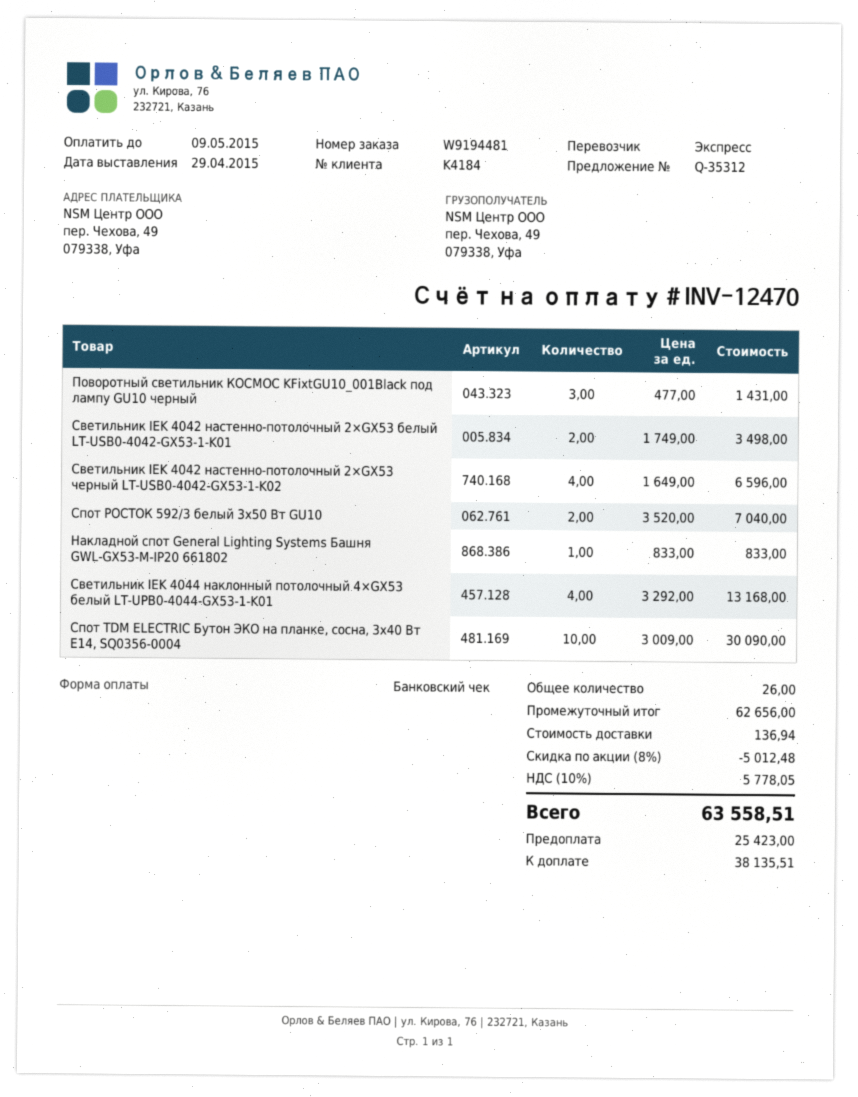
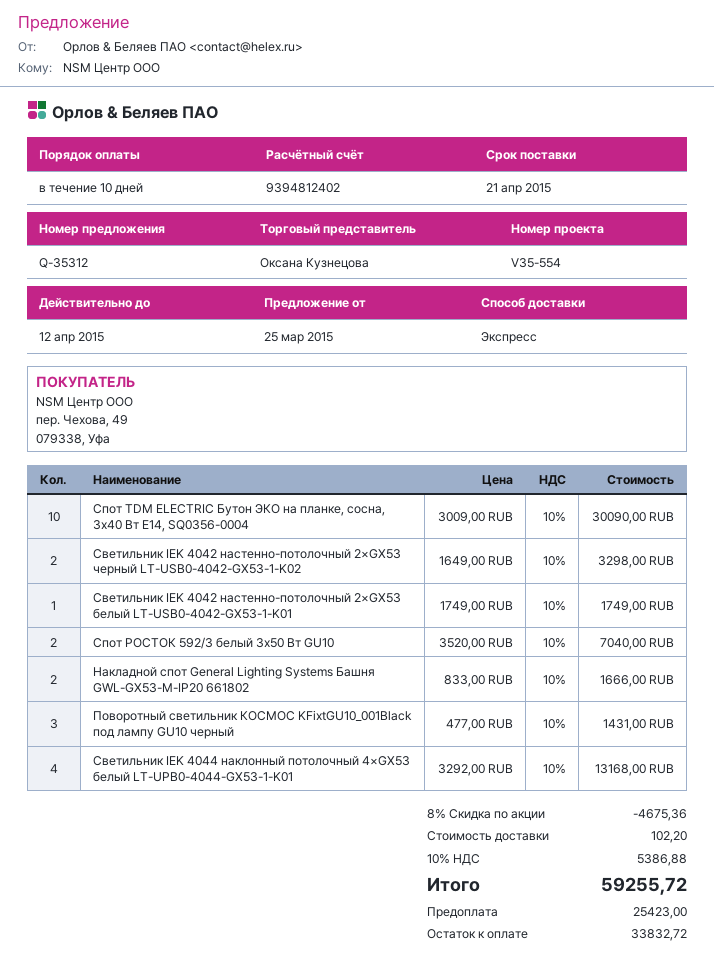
Светильник IEK 4042 настенно-потолочный 2×GX53 белый LT-USB0-4042-GX53-1-K01: 2 x 1749.00 = 3498.00 -> 1 x 1749.00 = 1749.00
Светильник IEK 4042 настенно-потолочный 2×GX53 черный LT-USB0-4042-GX53-1-K02: 4 x 1649.00 = 6596.00 -> 2 x 1649.00 = 3298.00
Накладной спот General Lighting Systems Башня GWL-GX53-M-IP20 661802: 1 x 833.00 = 833.00 -> 2 x 833.00 = 1666.00
discount: 8% = 5012.48 -> 8% = 4675.36
shipping: 136.94 -> 102.20
tax: 10% = 5778.05 -> 10% = 5386.88
total: 63558.51 -> 59255.72
balance: 38135.51 -> 33832.72

